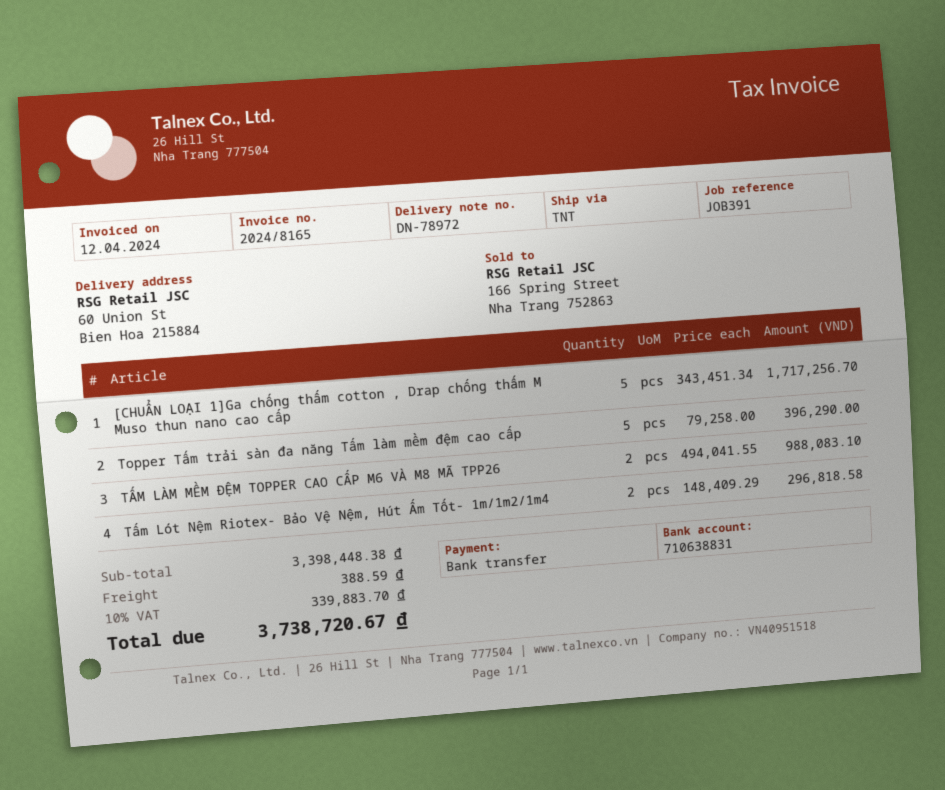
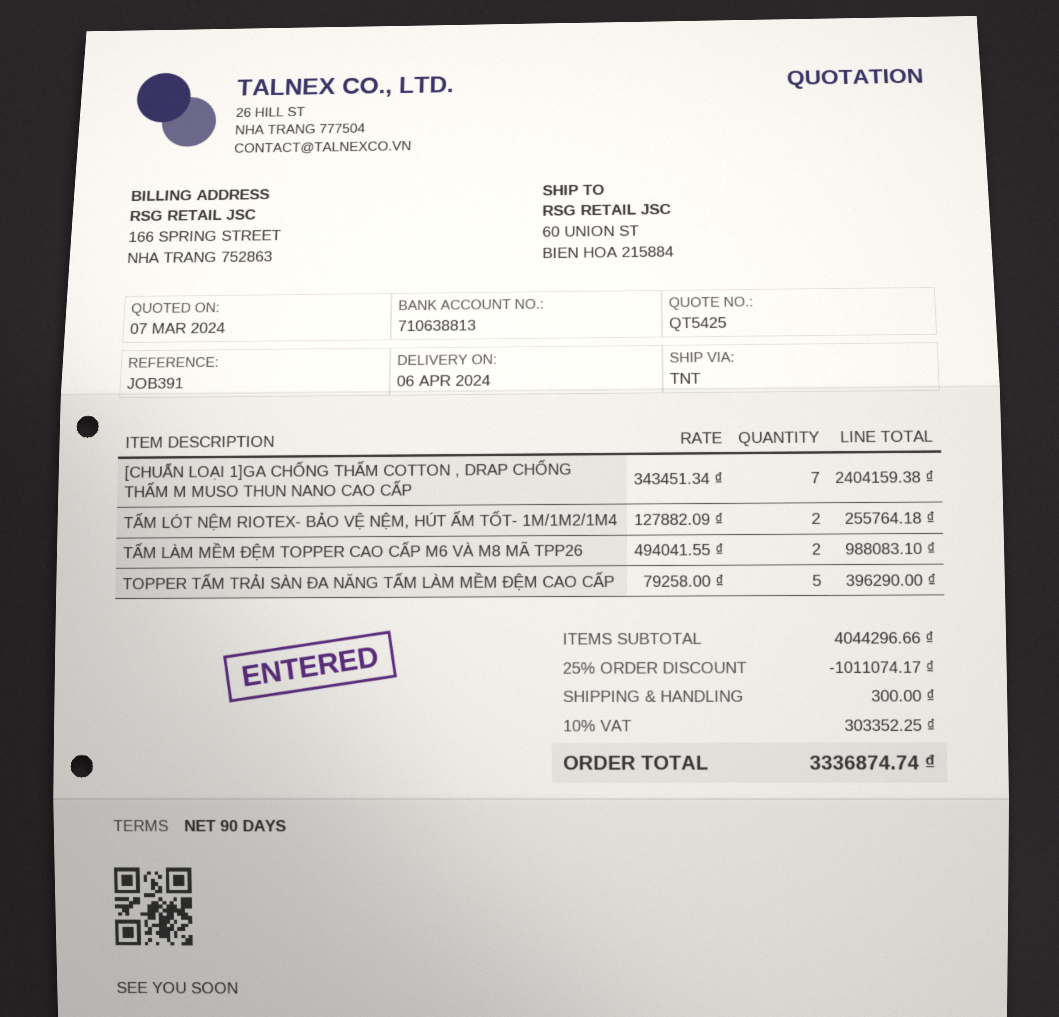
bank account: 710638831 -> 710638813
[CHUẨN LOẠI 1]Ga chống thấm cotton , Drap chống thấm M Muso thun nano cao cấp: 5 x 343451.34 = 1717256.70 -> 7 x 343451.34 = 2404159.38
Tấm Lót Nệm Riotex- Bảo Vệ Nệm, Hút Ấm Tốt- 1m/1m2/1m4: 2 x 148409.29 = 296818.58 -> 2 x 127882.09 = 255764.18
subtotal: 3398448.38 -> 4044296.66
discount: none -> 25% = 1011074.17
shipping: 388.59 -> 300.00
tax: 10% = 339883.70 -> 10% = 303352.25
total: 3738720.67 -> 3336874.74

